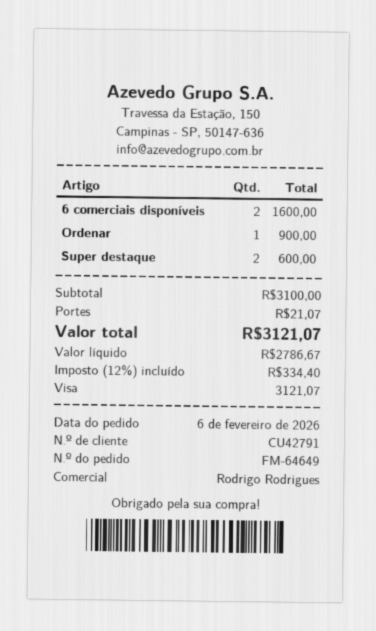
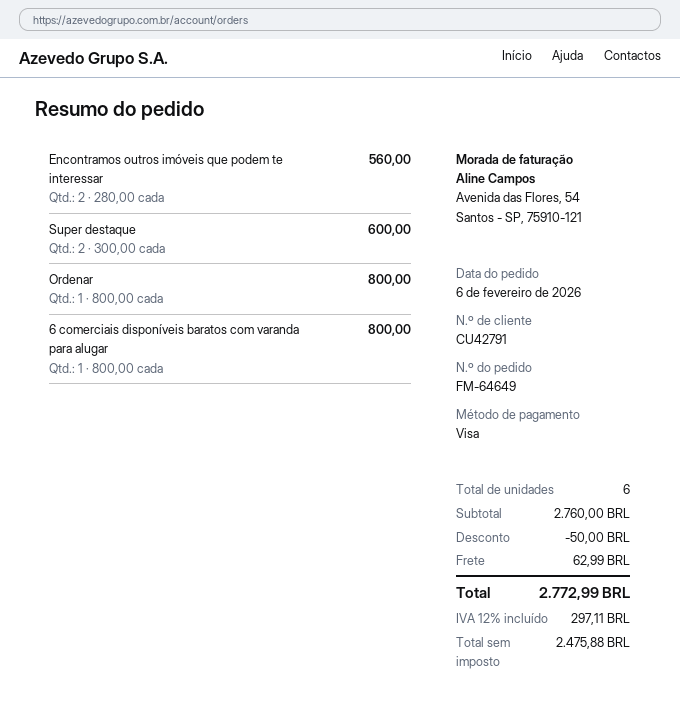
6 comerciais disponíveis: 2 for 1600.00 -> 1 for 800.00
Ordenar: 1 for 900.00 -> 1 for 800.00
Encontramos outros imóveis que podem te interessar: none -> 2 for 560.00
subtotal: 3100.00 -> 2760.00
discount: none -> 50.00
shipping: 21.07 -> 62.99
net: 2786.67 -> 2475.88
tax: 12% = 334.40 -> 12% = 297.11
total: 3121.07 -> 2772.99

